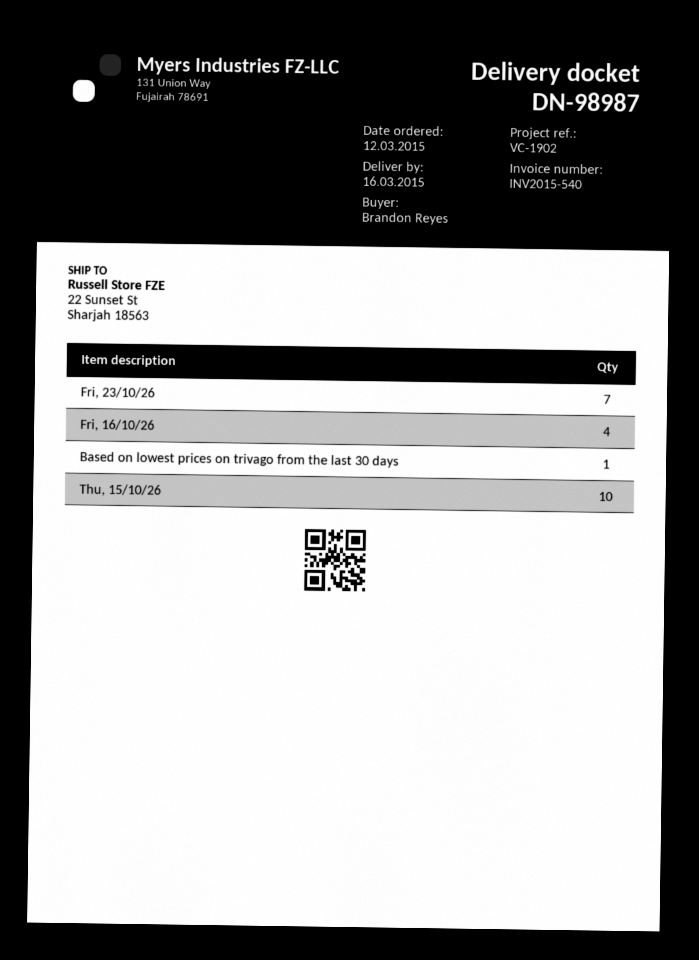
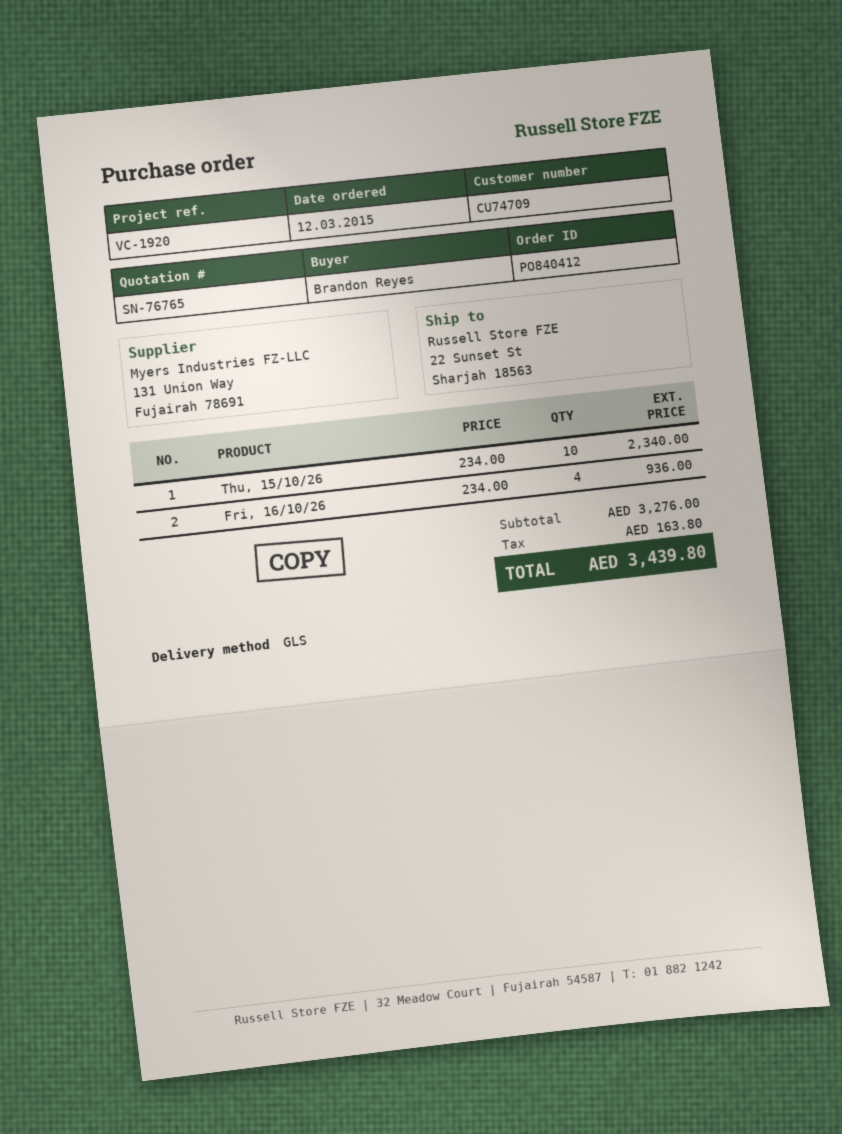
reference: VC-1902 -> VC-1920
Fri, 23/10/26: 7 -> none
Based on lowest prices on trivago from the last 30 days: 1 -> none

